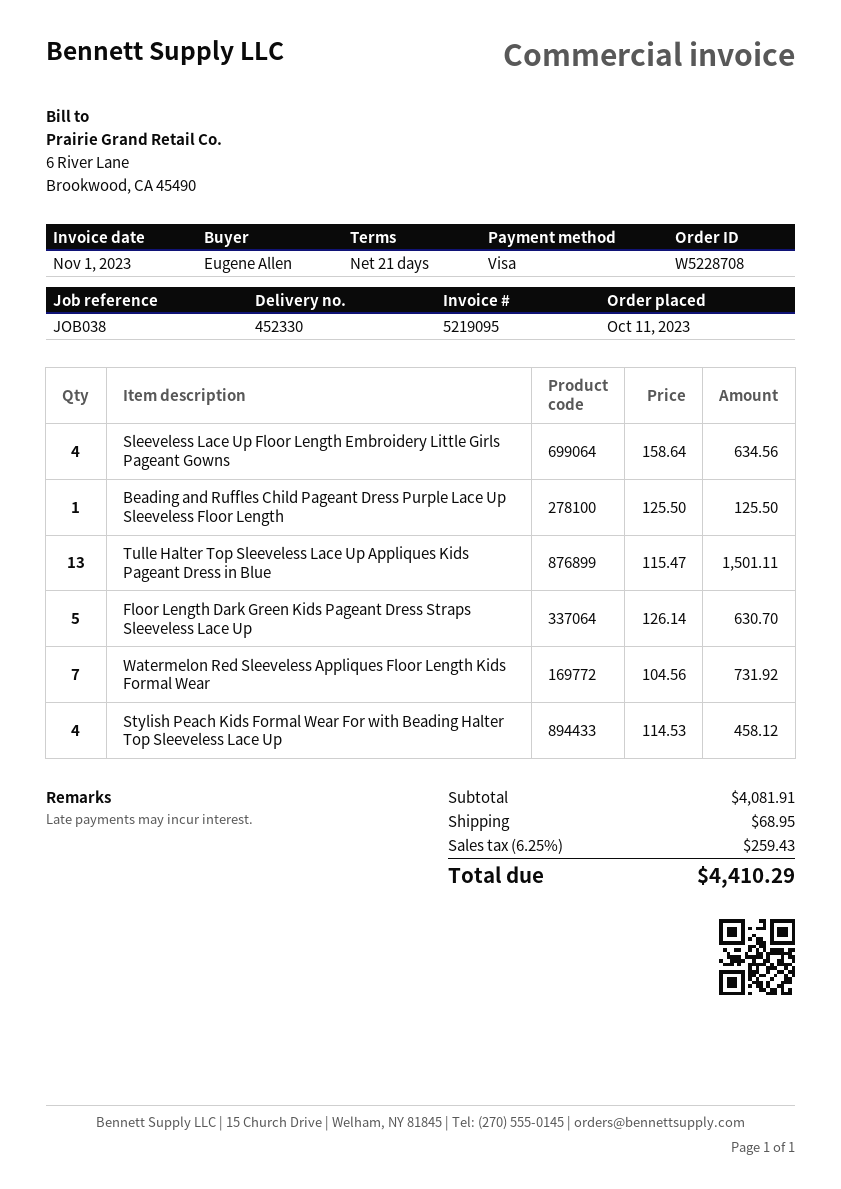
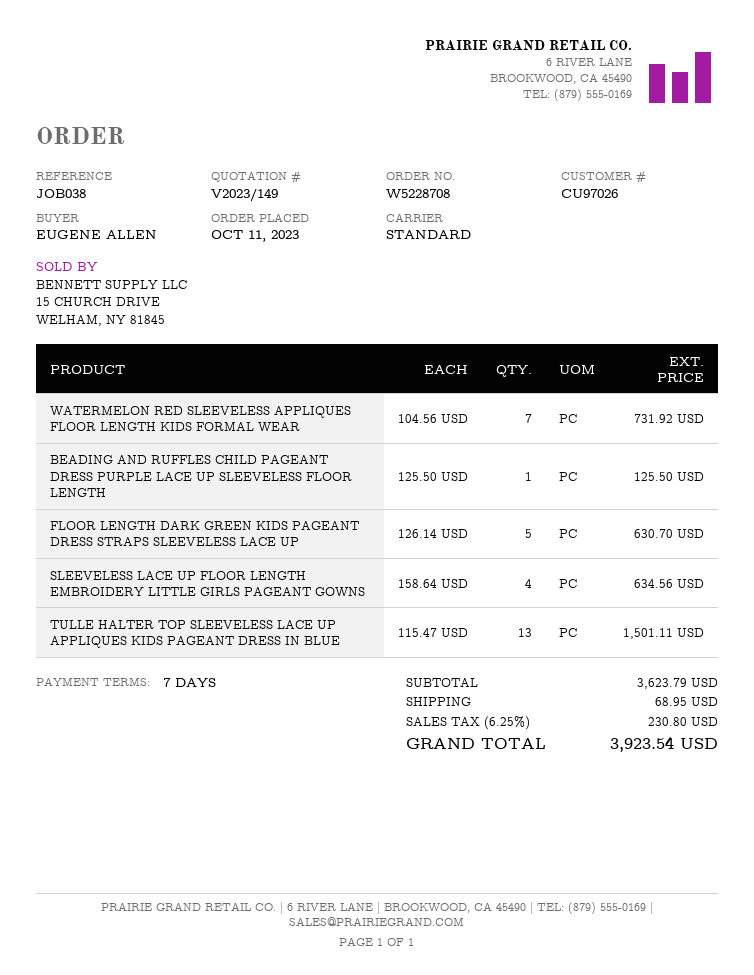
payment terms: 21 days -> 7 days
Stylish Peach Kids Formal Wear For with Beading Halter Top Sleeveless Lace Up: 4 x 114.53 = 458.12 -> none
subtotal: 4081.91 -> 3623.79
tax: 6.25% = 259.43 -> 6.25% = 230.80
total: 4410.29 -> 3923.54

